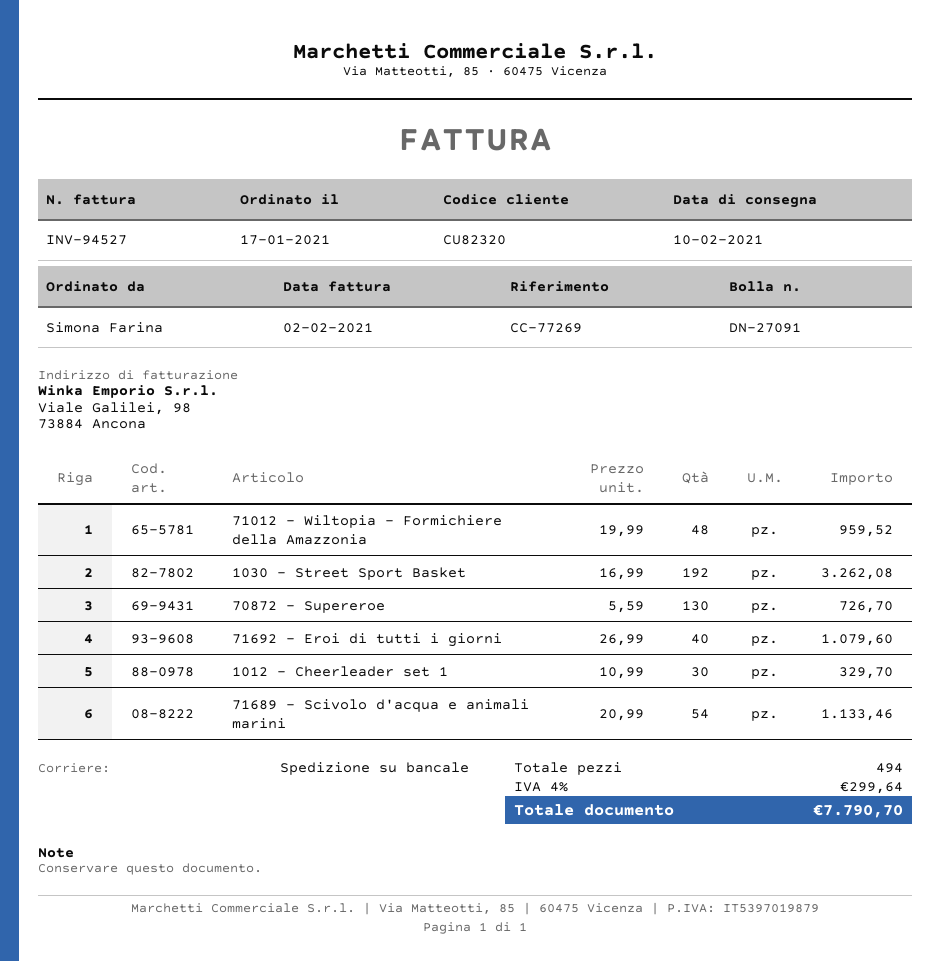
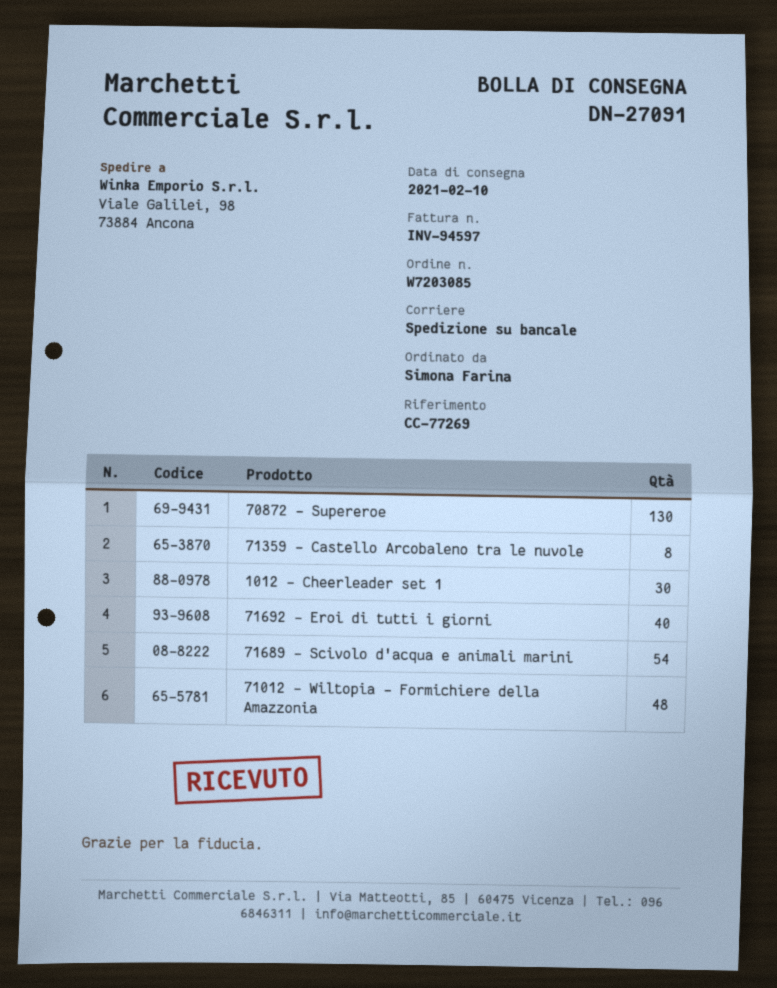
invoice number: INV-94527 -> INV-94597
1030 - Street Sport Basket: 192 -> none
71359 - Castello Arcobaleno tra le nuvole: none -> 8

